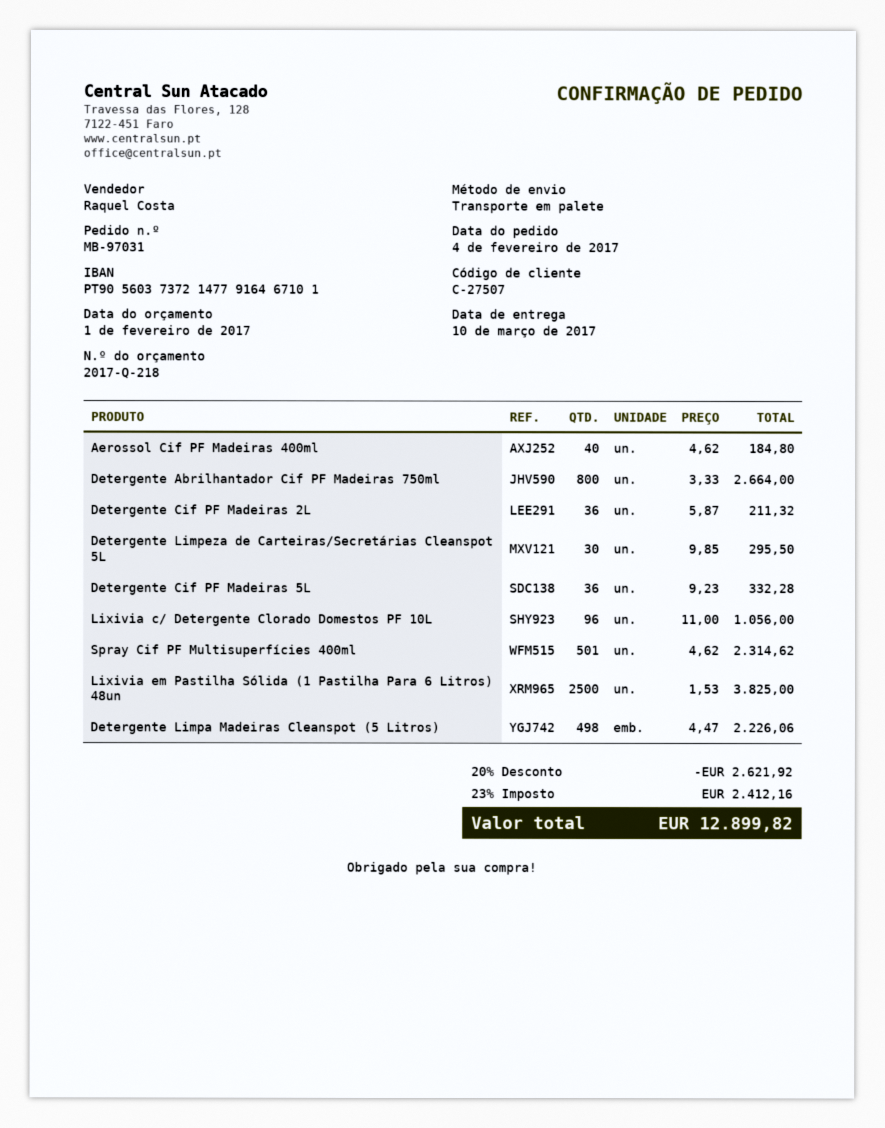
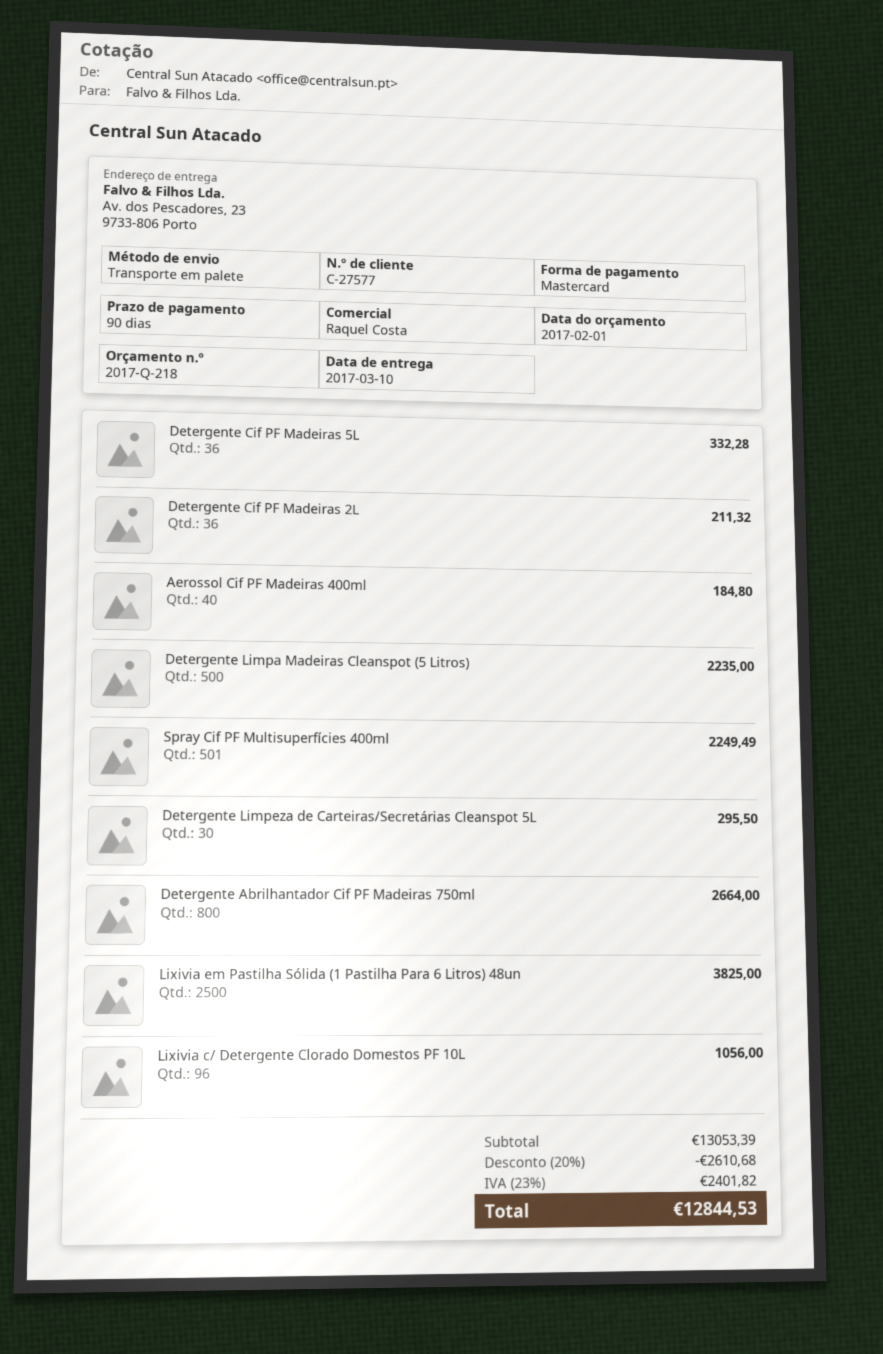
customer number: C-27507 -> C-27577
Spray Cif PF Multisuperfícies 400ml: 501 for 2314.62 -> 501 for 2249.49
Detergente Limpa Madeiras Cleanspot (5 Litros): 498 for 2226.06 -> 500 for 2235.00
discount: 20% = 2621.92 -> 20% = 2610.68
tax: 23% = 2412.16 -> 23% = 2401.82
total: 12899.82 -> 12844.53

